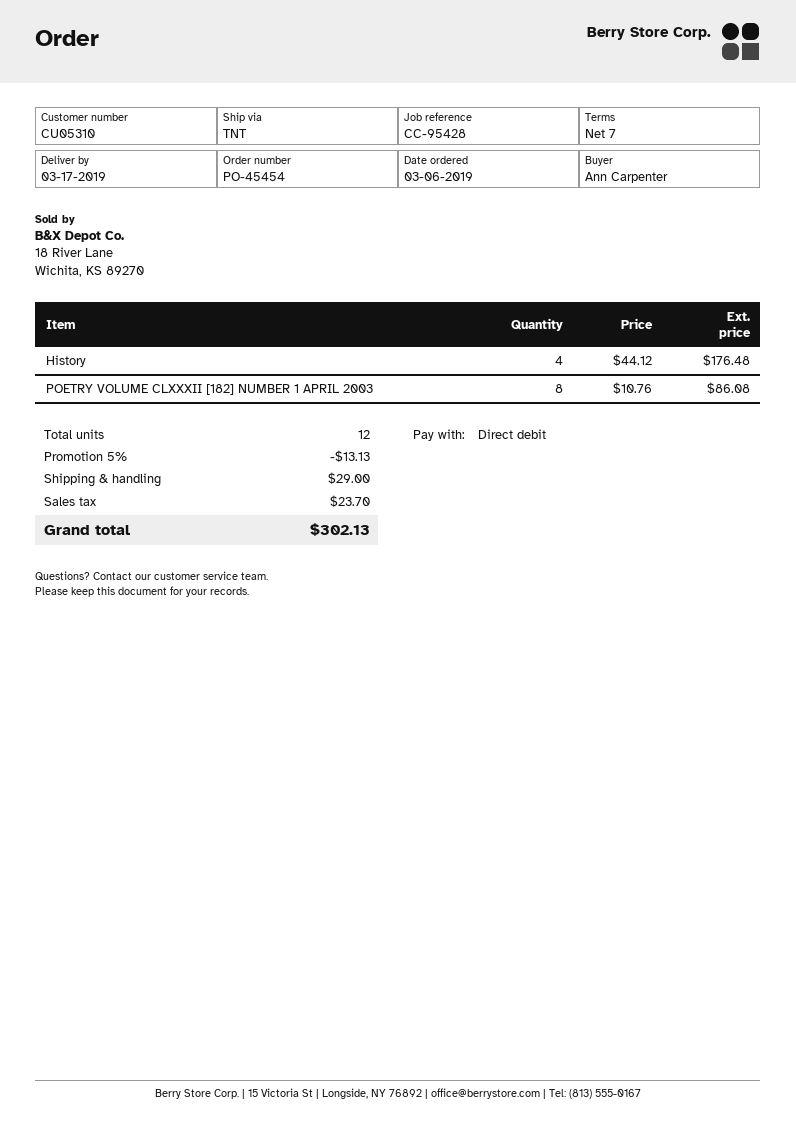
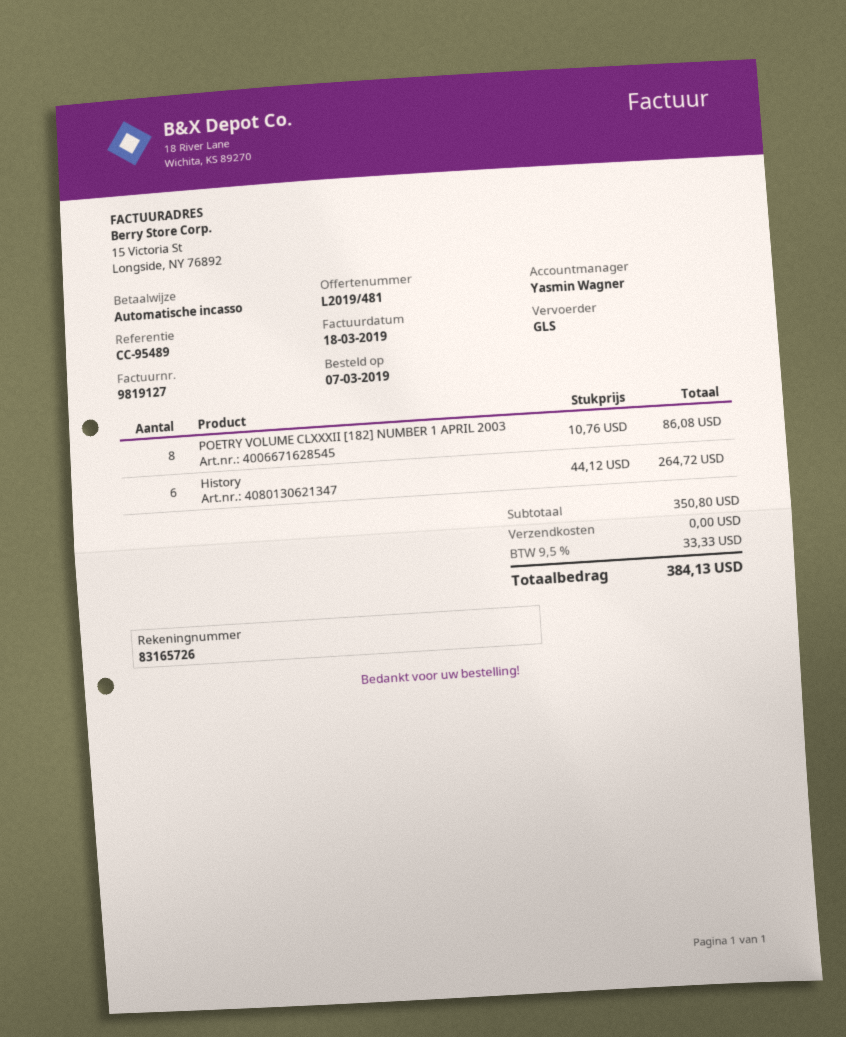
order date: 2019-03-06 -> 2019-03-07
reference: CC-95428 -> CC-95489
shipping method: TNT -> GLS
History: 4 x 44.12 = 176.48 -> 6 x 44.12 = 264.72
discount: 5% = 13.13 -> none
shipping: 29.00 -> 0.00
tax: 23.70 -> 33.33
total: 302.13 -> 384.13

